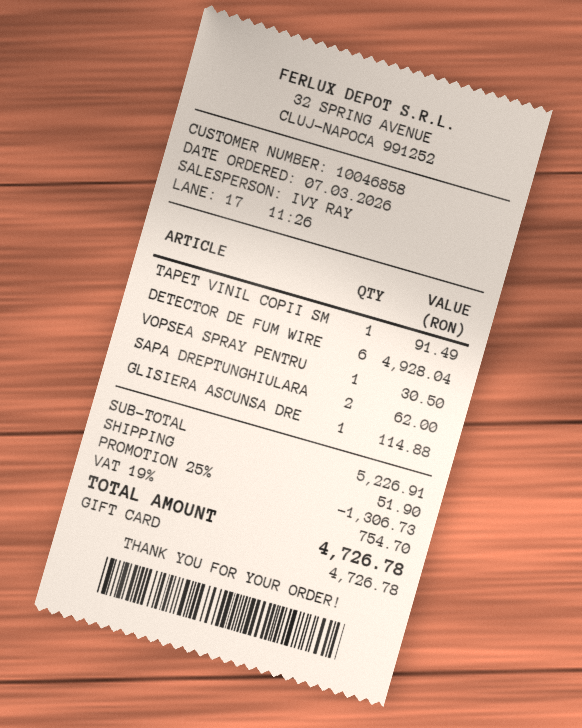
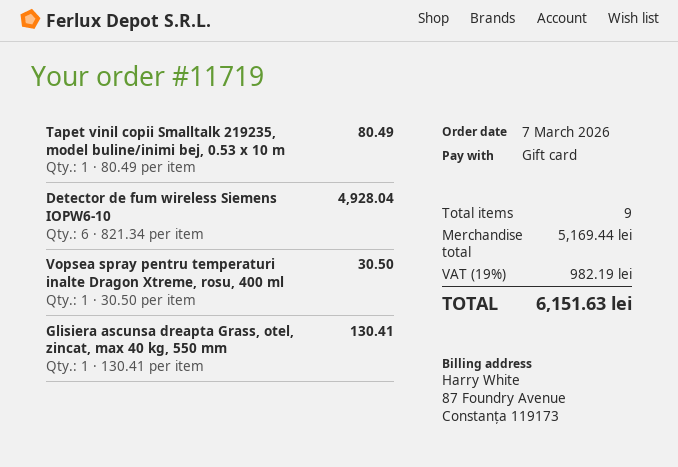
TAPET VINIL COPII SM: 1 for 91.49 -> 1 for 80.49
SAPA DREPTUNGHIULARA: 2 for 62.00 -> none
GLISIERA ASCUNSA DRE: 1 for 114.88 -> 1 for 130.41
subtotal: 5226.91 -> 5169.44
discount: 25% = 1306.73 -> none
shipping: 51.90 -> none
tax: 19% = 754.70 -> 19% = 982.19
total: 4726.78 -> 6151.63

